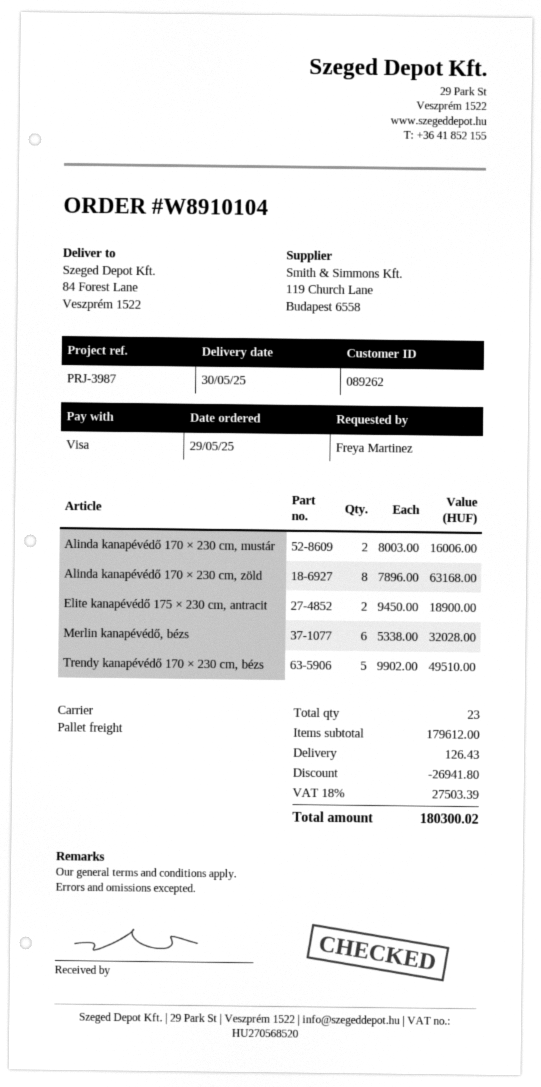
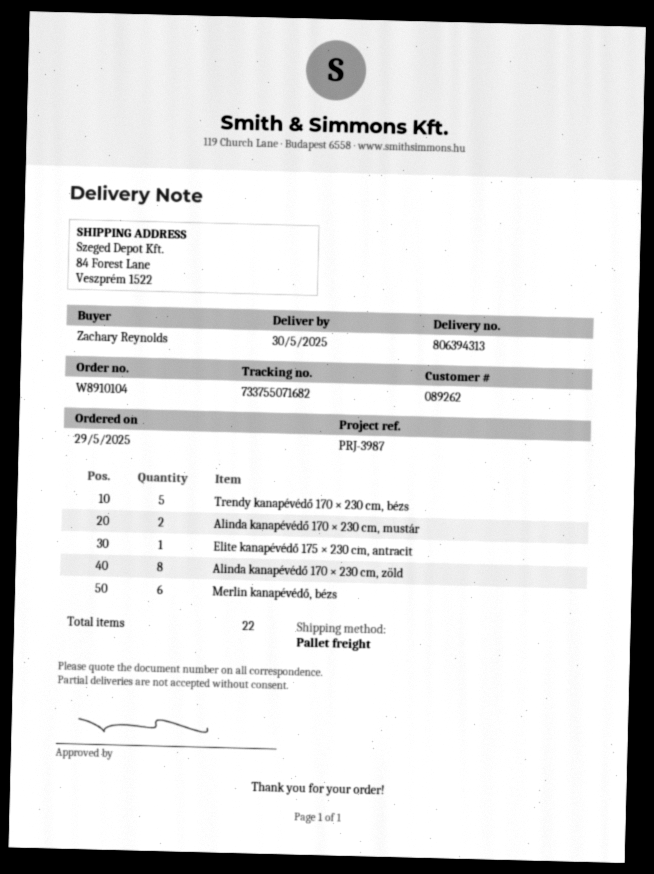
ordered by: Freya Martinez -> Zachary Reynolds
Elite kanapévédő 175 × 230 cm, antracit: 2 -> 1
total quantity: 23 -> 22

